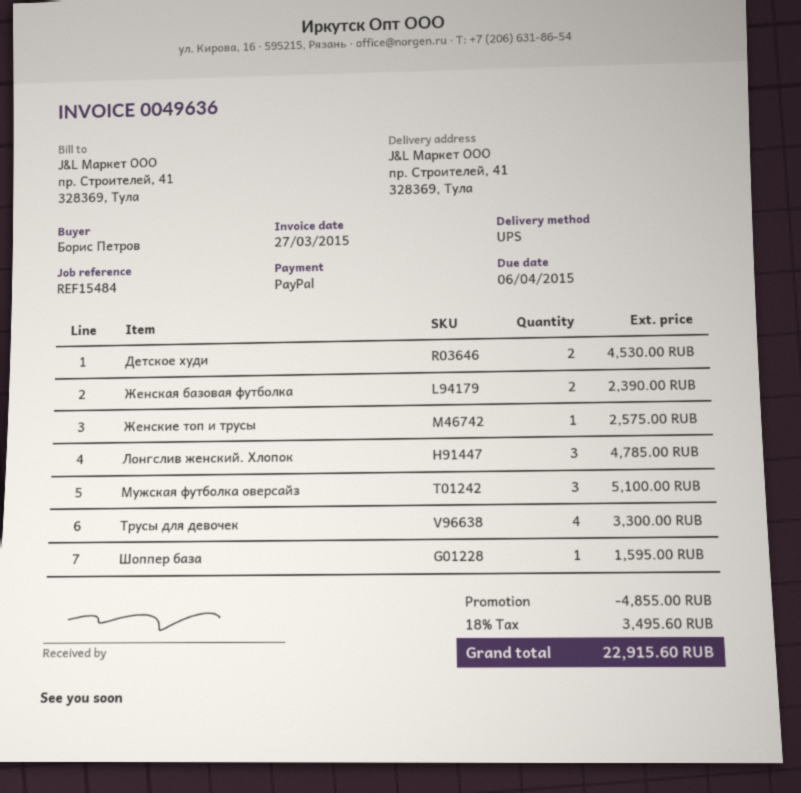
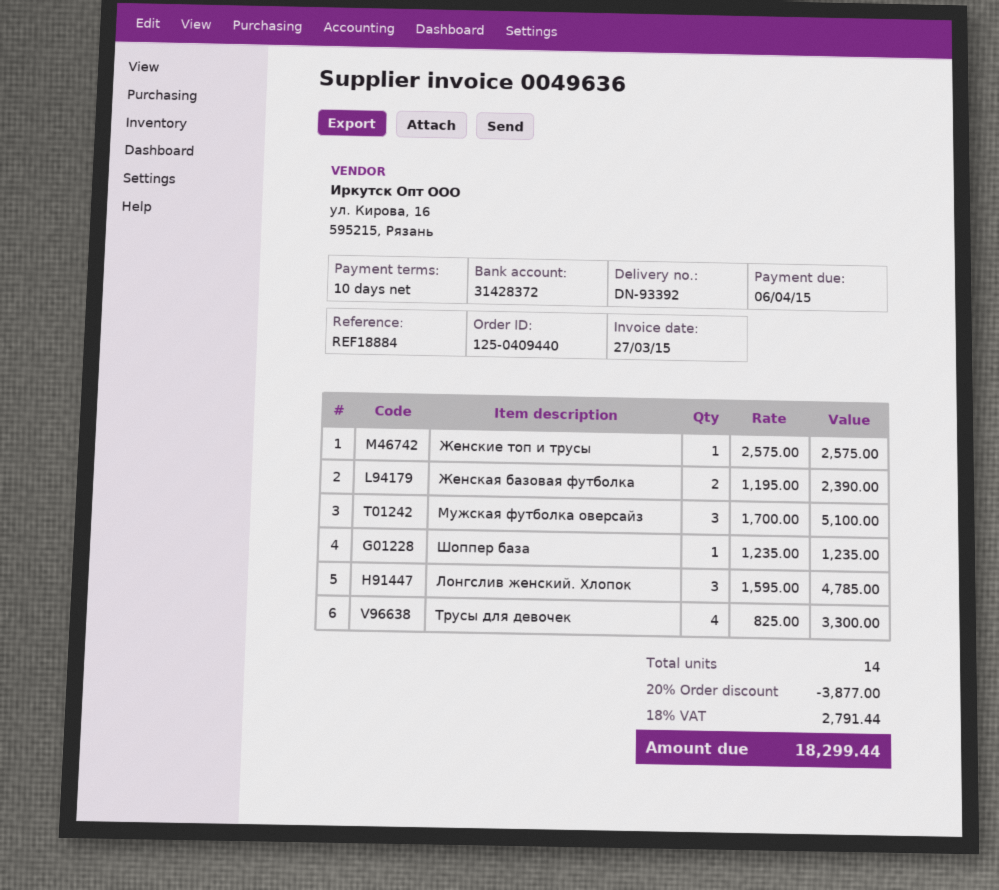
reference: REF15484 -> REF18884
Детское худи: 2 for 4530.00 -> none
Шоппер база: 1 for 1595.00 -> 1 for 1235.00
discount: 4855.00 -> 3877.00
tax: 18% = 3495.60 -> 18% = 2791.44
total: 22915.60 -> 18299.44

